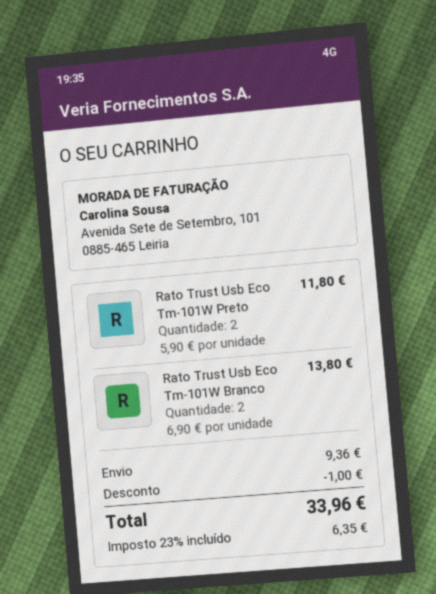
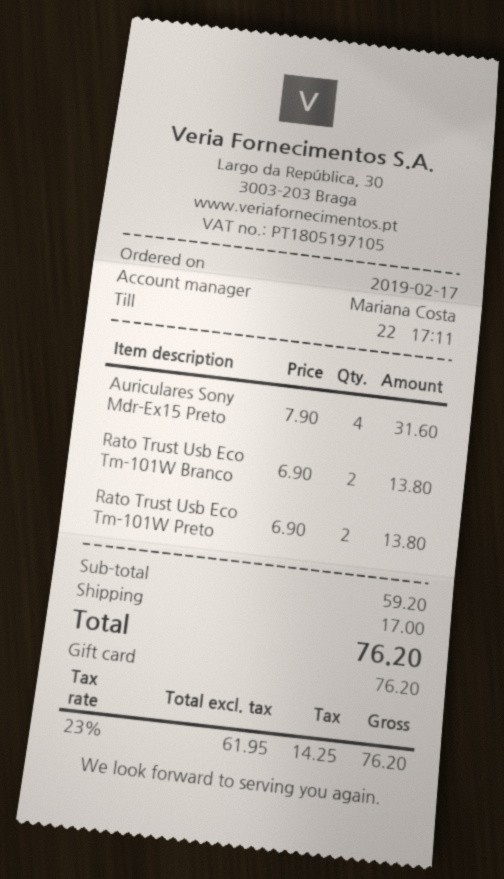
Rato Trust Usb Eco Tm-101W Preto: 2 x 5.90 = 11.80 -> 2 x 6.90 = 13.80
Auriculares Sony Mdr-Ex15 Preto: none -> 4 x 7.90 = 31.60
discount: 1.00 -> none
shipping: 9.36 -> 17.00
tax: 23% = 6.35 -> 23% = 14.25
total: 33.96 -> 76.20

